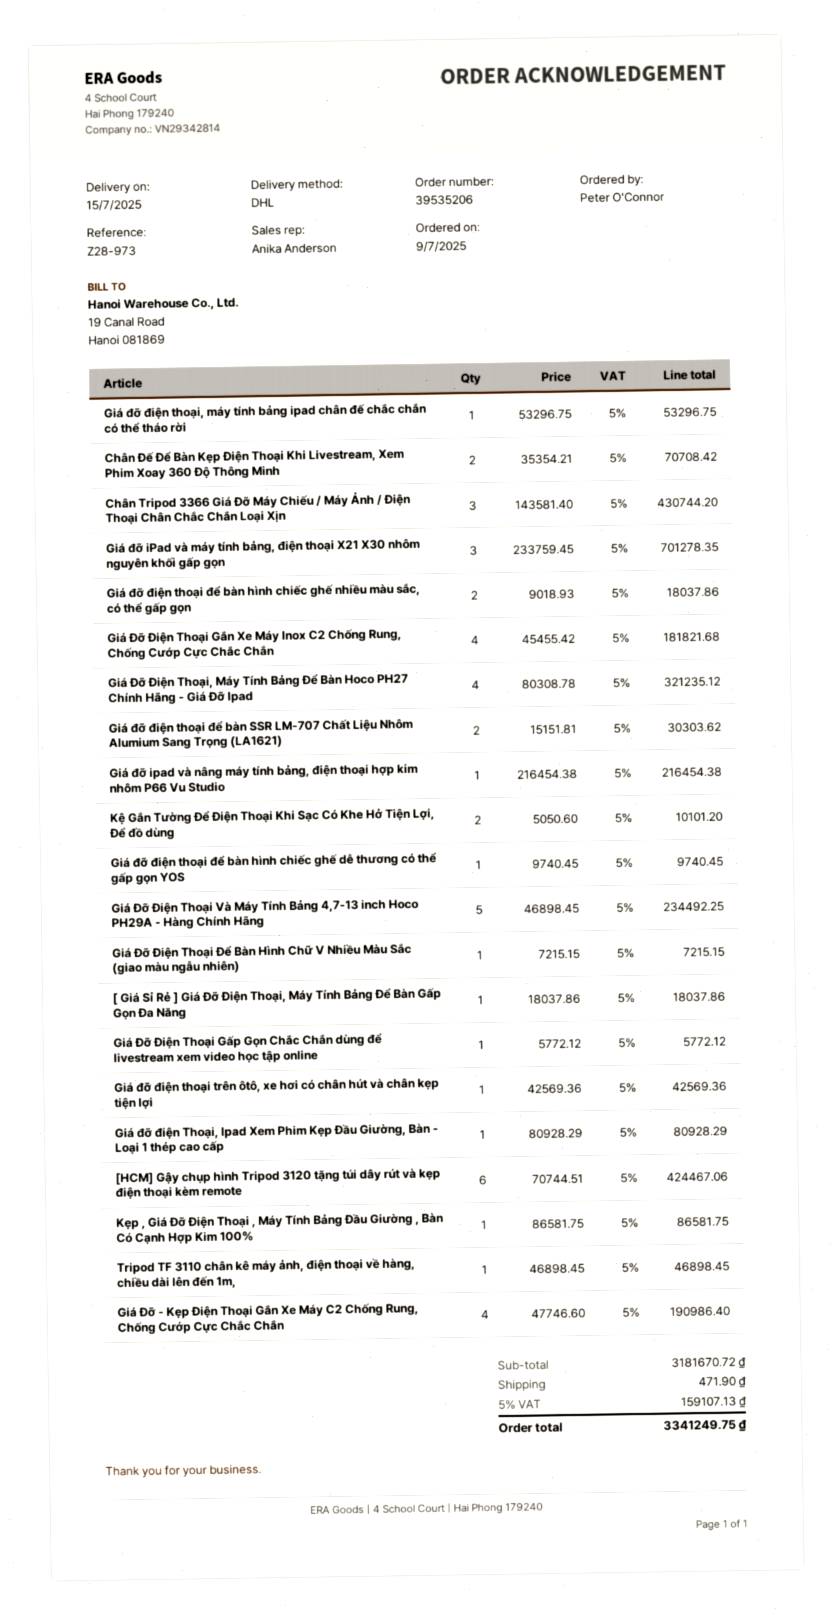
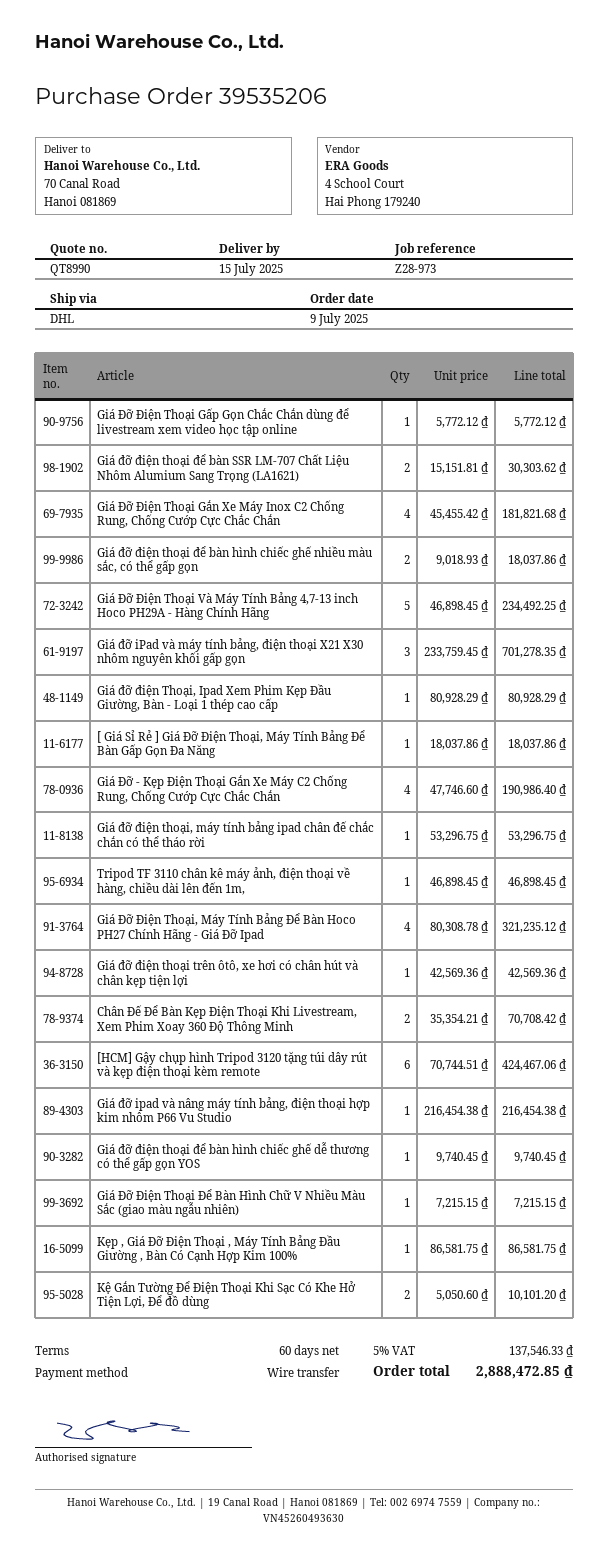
Chân Tripod 3366 Giá Đỡ Máy Chiếu / Máy Ảnh / Điện Thoại Chân Chắc Chắn Loại Xịn: 3 x 143581.40 = 430744.20 -> none
shipping: 471.90 -> none
tax: 5% = 159107.13 -> 5% = 137546.33
total: 3341249.75 -> 2888472.85

